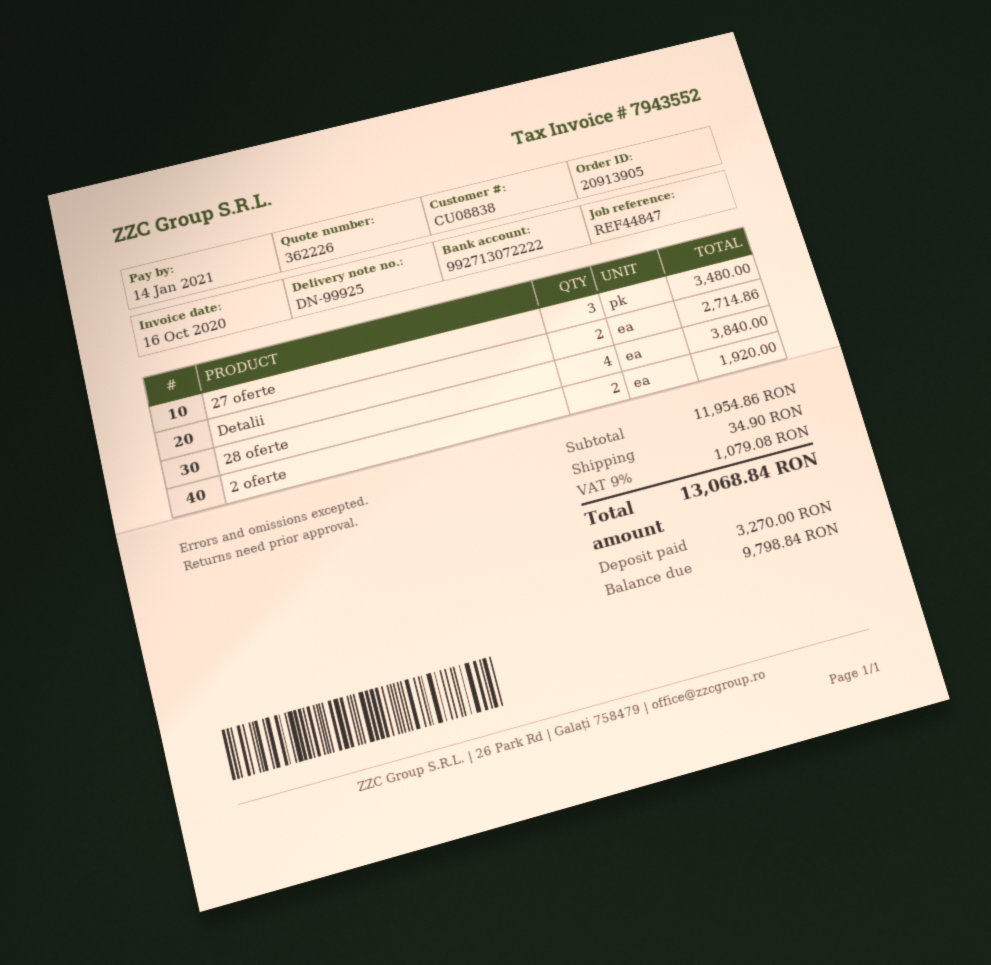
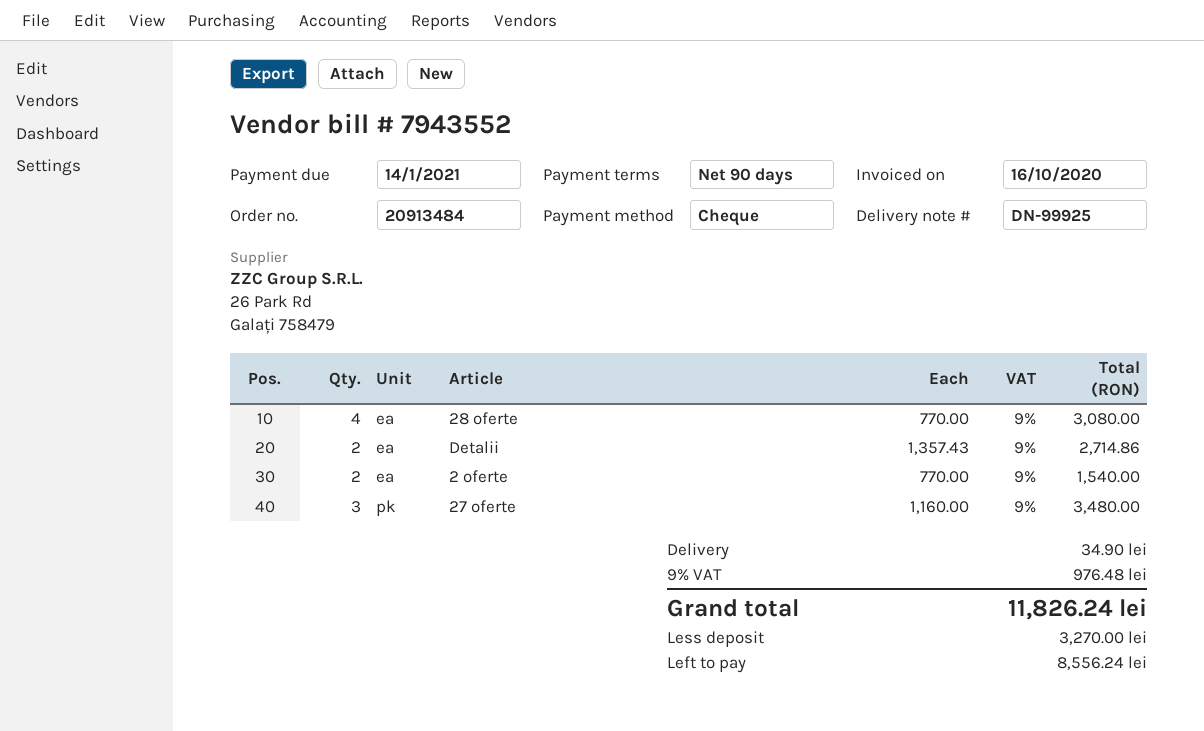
order number: 20913905 -> 20913484
28 oferte: 4 for 3840.00 -> 4 for 3080.00
2 oferte: 2 for 1920.00 -> 2 for 1540.00
tax: 9% = 1079.08 -> 9% = 976.48
total: 13068.84 -> 11826.24
balance: 9798.84 -> 8556.24

